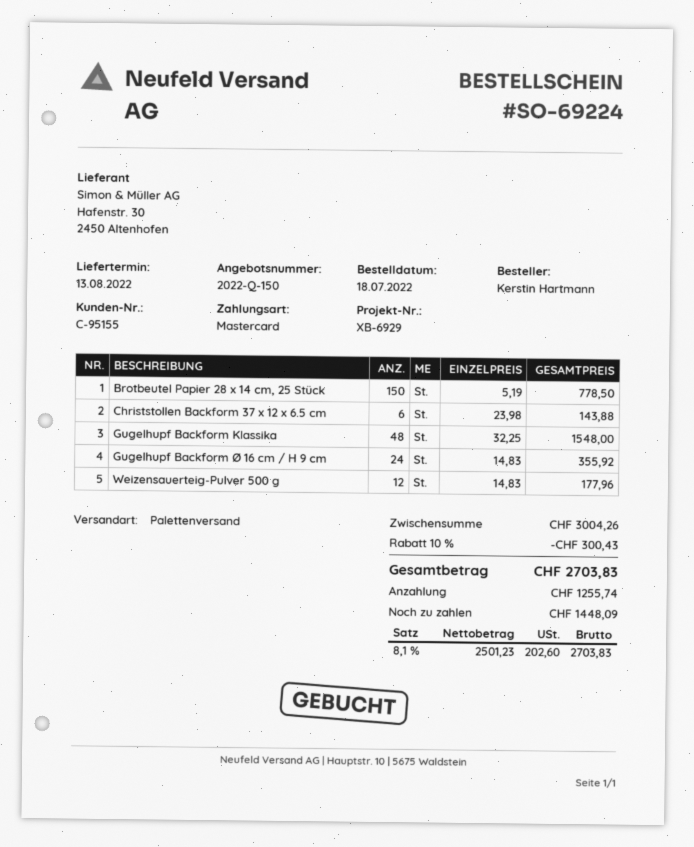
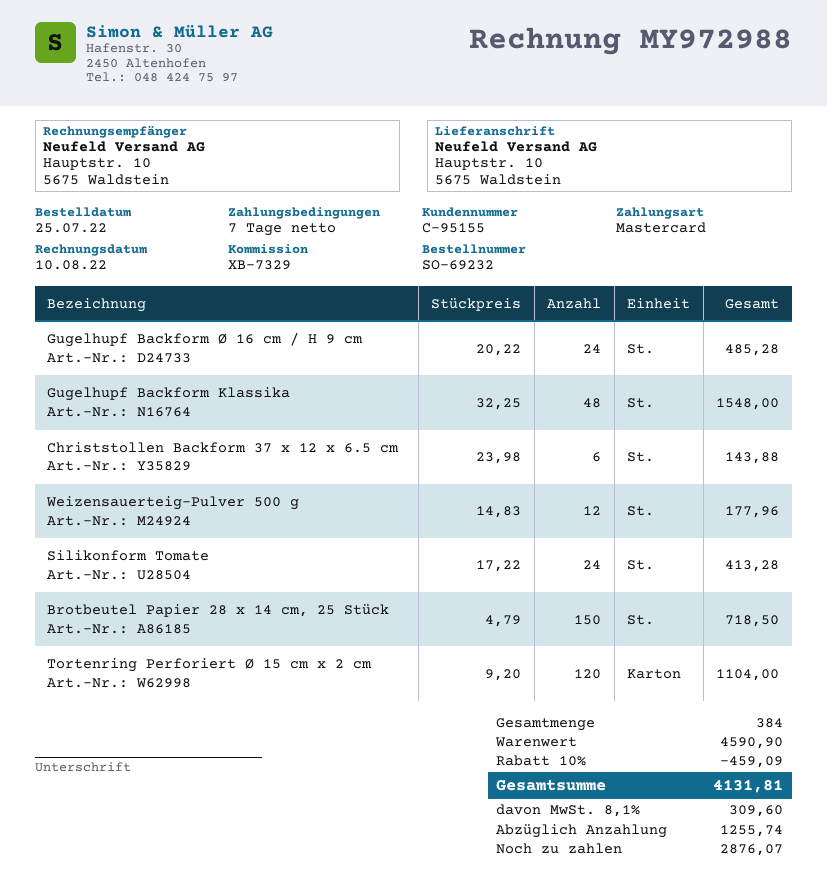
order number: SO-69224 -> SO-69232
order date: 2022-07-18 -> 2022-07-25
reference: XB-6929 -> XB-7329
Brotbeutel Papier 28 x 14 cm, 25 Stück: 150 x 5.19 = 778.50 -> 150 x 4.79 = 718.50
Gugelhupf Backform Ø 16 cm / H 9 cm: 24 x 14.83 = 355.92 -> 24 x 20.22 = 485.28
Silikonform Tomate: none -> 24 x 17.22 = 413.28
Tortenring Perforiert Ø 15 cm x 2 cm: none -> 120 x 9.20 = 1104.00
subtotal: 3004.26 -> 4590.90
discount: 10% = 300.43 -> 10% = 459.09
tax: 8.1% = 202.60 -> 8.1% = 309.60
total: 2703.83 -> 4131.81
balance: 1448.09 -> 2876.07

